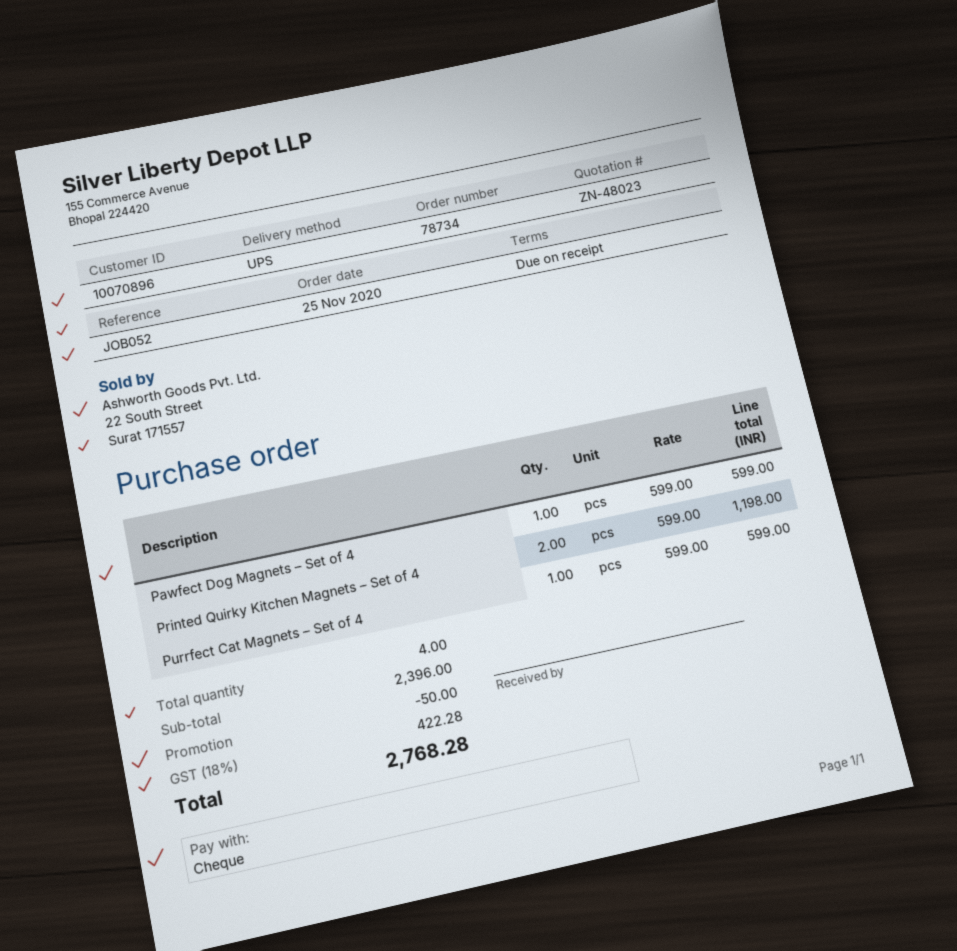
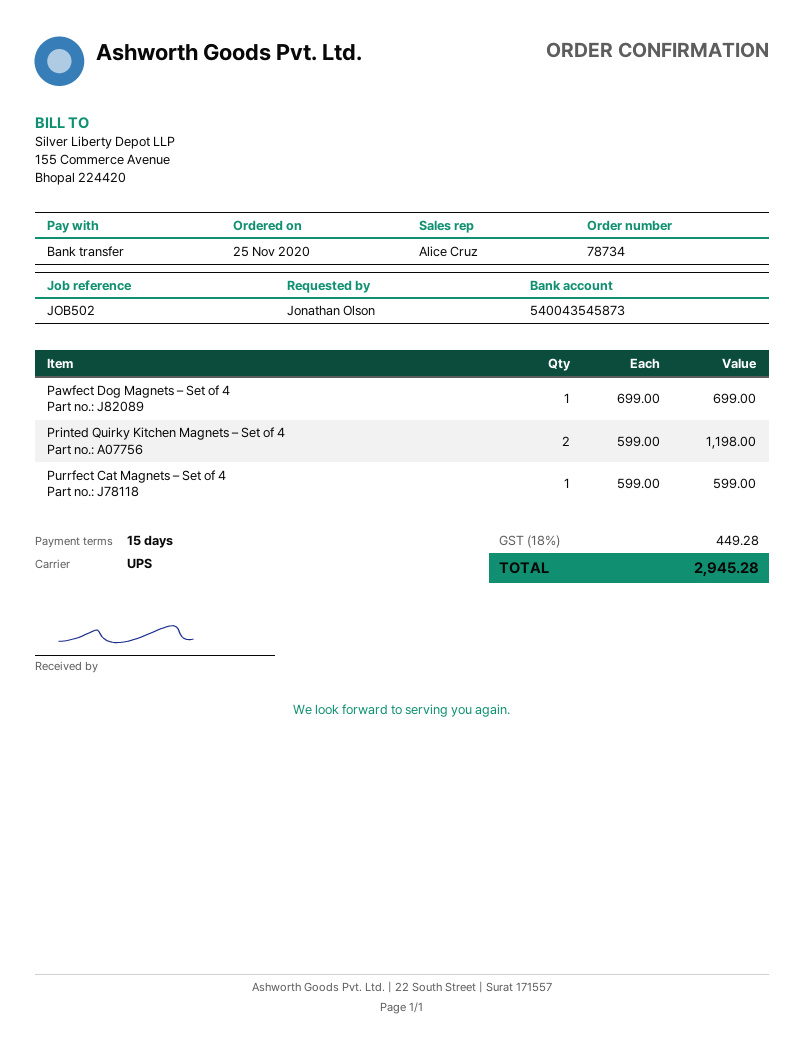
payment terms: on receipt -> 15 days
reference: JOB052 -> JOB502
payment method: cheque -> bank transfer
Pawfect Dog Magnets – Set of 4: 1 x 599.00 = 599.00 -> 1 x 699.00 = 699.00
discount: 50.00 -> none
tax: 18% = 422.28 -> 18% = 449.28
total: 2768.28 -> 2945.28

